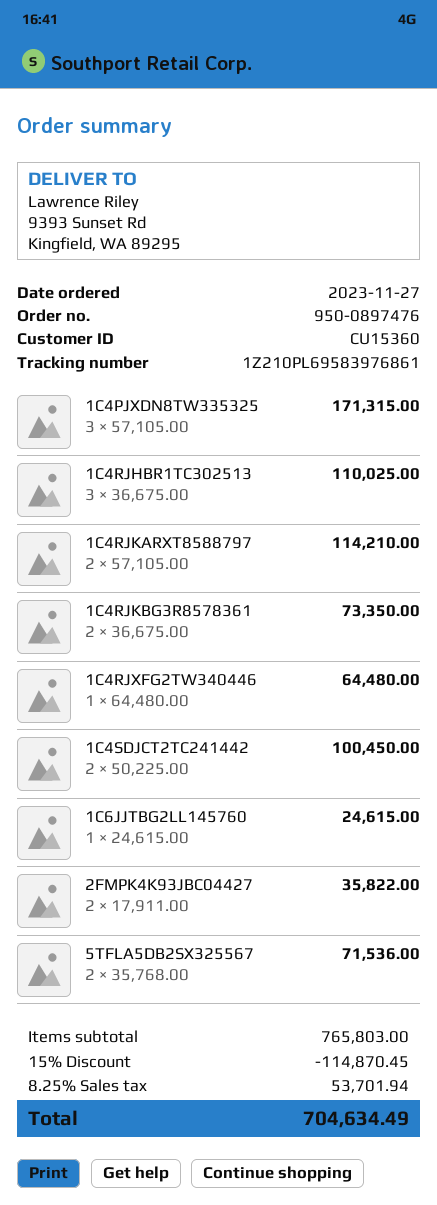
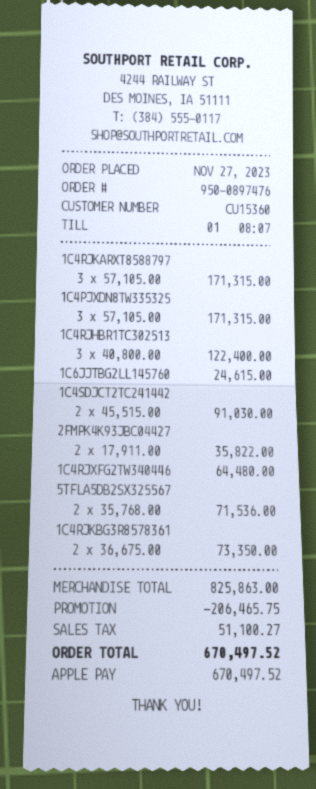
1C4RJHBR1TC302513: 3 x 36675.00 = 110025.00 -> 3 x 40800.00 = 122400.00
1C4RJKARXT8588797: 2 x 57105.00 = 114210.00 -> 3 x 57105.00 = 171315.00
1C4SDJCT2TC241442: 2 x 50225.00 = 100450.00 -> 2 x 45515.00 = 91030.00
subtotal: 765803.00 -> 825863.00
discount: 114870.45 -> 206465.75
tax: 53701.94 -> 51100.27
total: 704634.49 -> 670497.52

